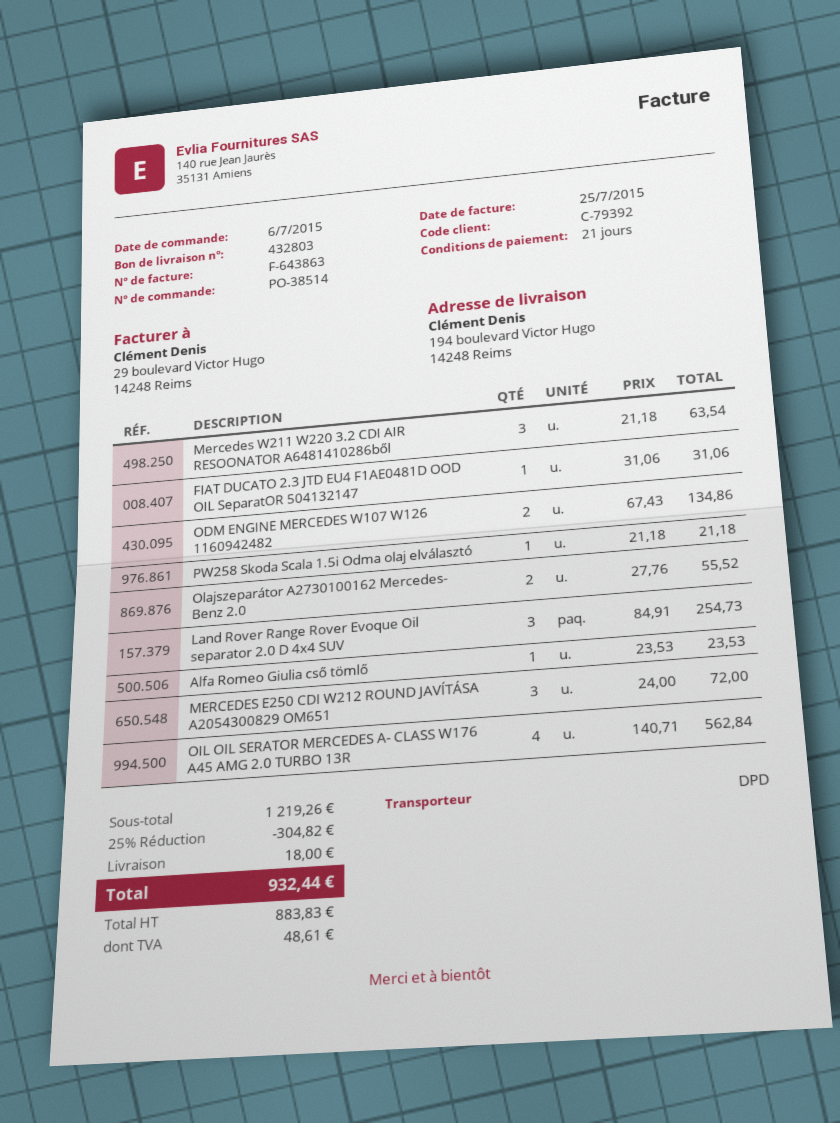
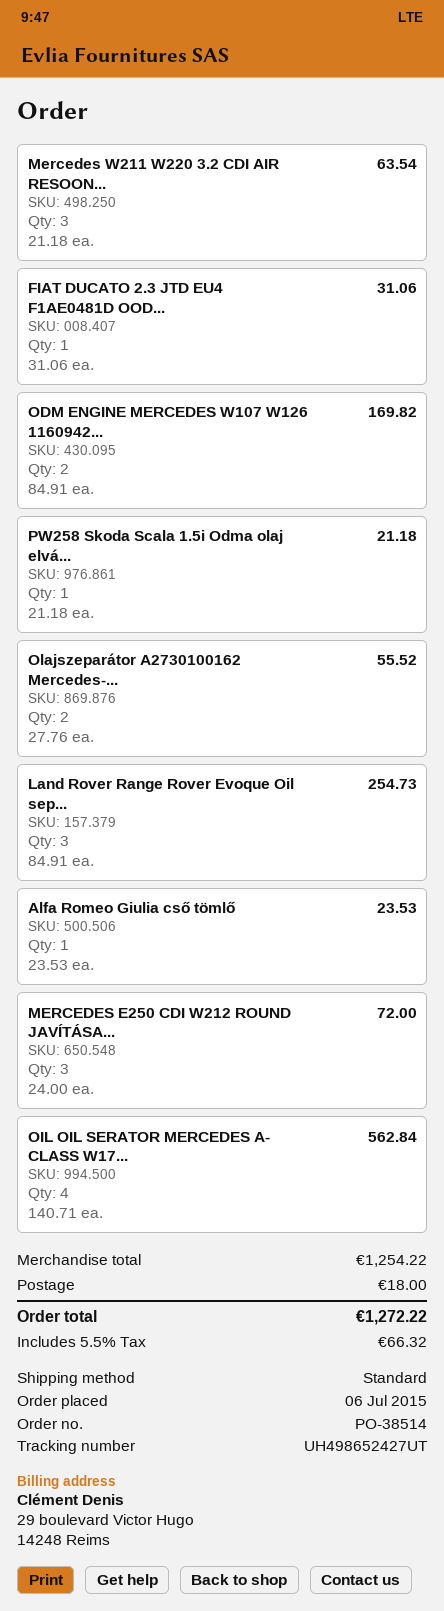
shipping method: DPD -> standard
ODM ENGINE MERCEDES W107 W126 1160942482: 2 x 67.43 = 134.86 -> 2 x 84.91 = 169.82
subtotal: 1219.26 -> 1254.22
discount: 25% = 304.82 -> none
tax: 48.61 -> 66.32
total: 932.44 -> 1272.22

